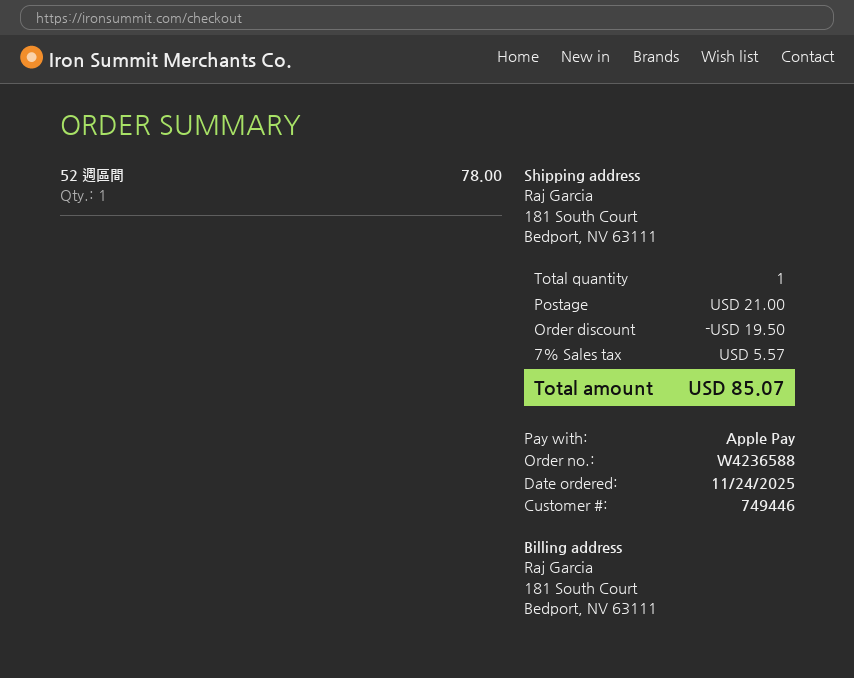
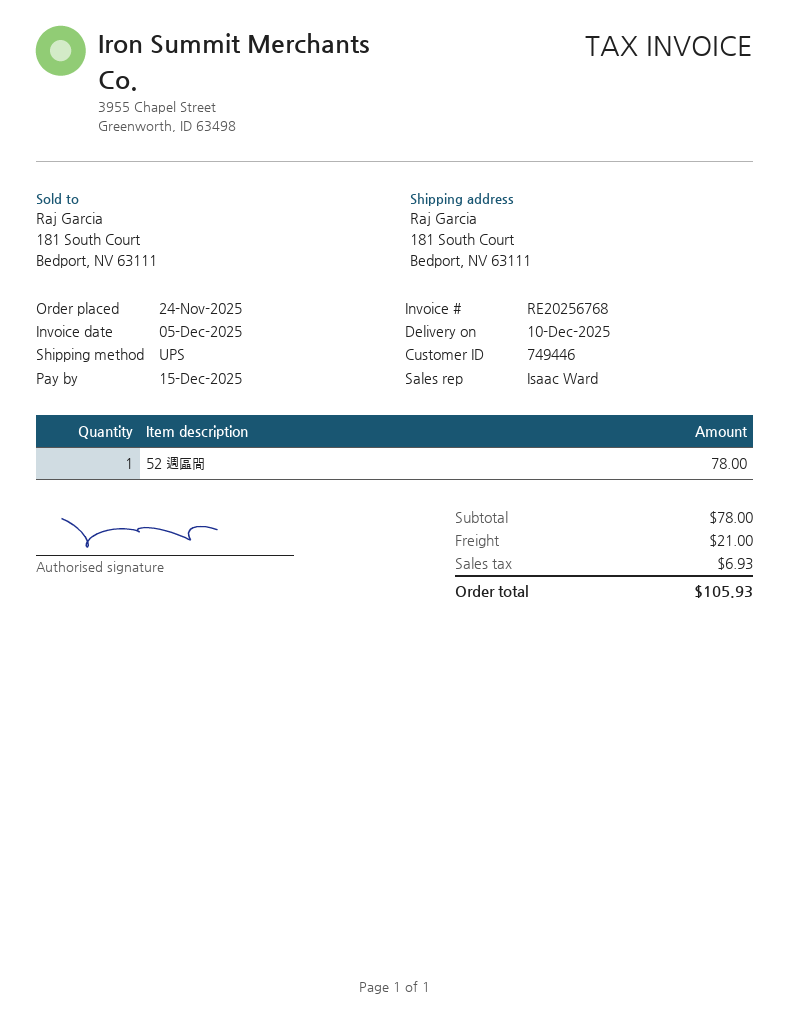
discount: 19.50 -> none
tax: 5.57 -> 6.93
total: 85.07 -> 105.93

